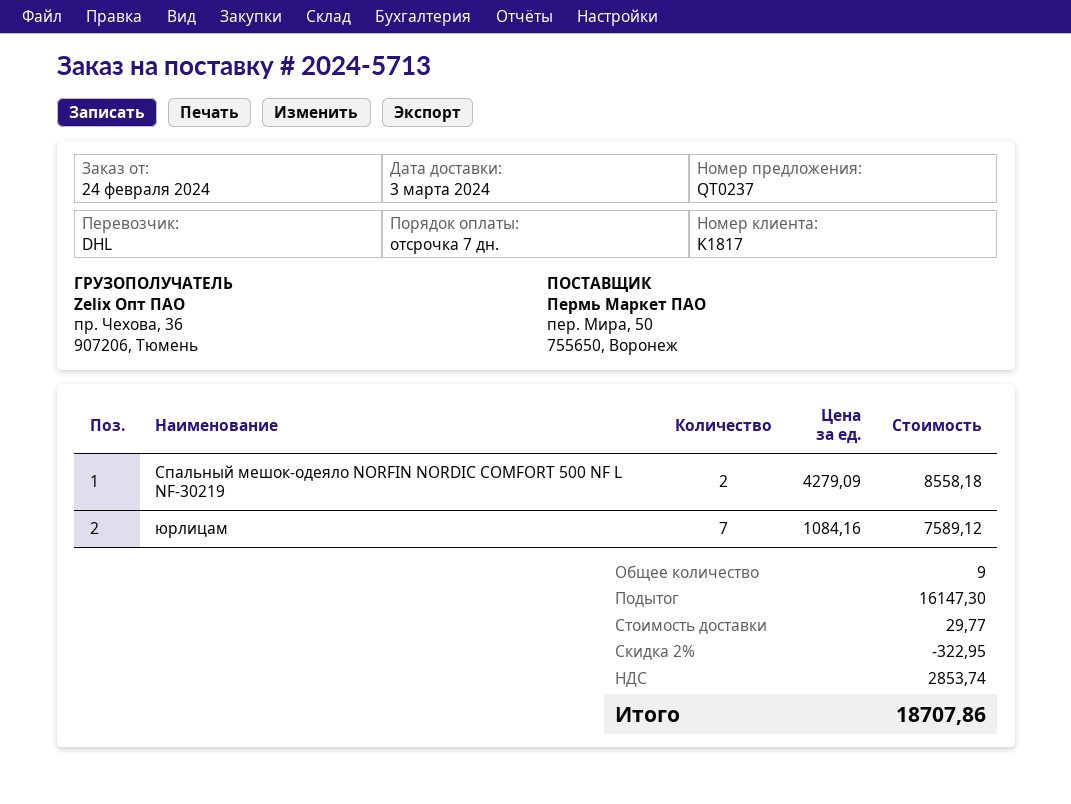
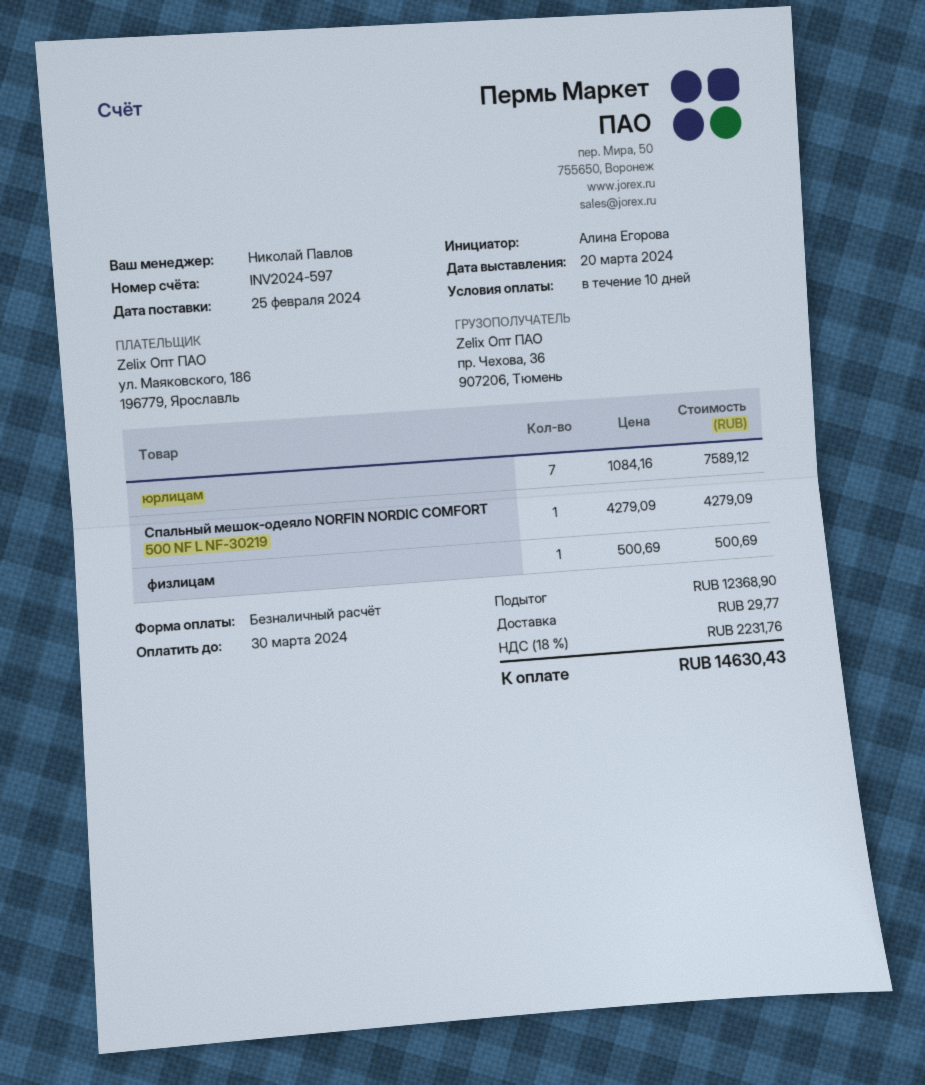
delivery date: 2024-03-03 -> 2024-02-25
payment terms: 7 days -> 10 days
Спальный мешок-одеяло NORFIN NORDIC COMFORT 500 NF L NF-30219: 2 x 4279.09 = 8558.18 -> 1 x 4279.09 = 4279.09
физлицам: none -> 1 x 500.69 = 500.69
subtotal: 16147.30 -> 12368.90
discount: 2% = 322.95 -> none
tax: 2853.74 -> 2231.76
total: 18707.86 -> 14630.43

